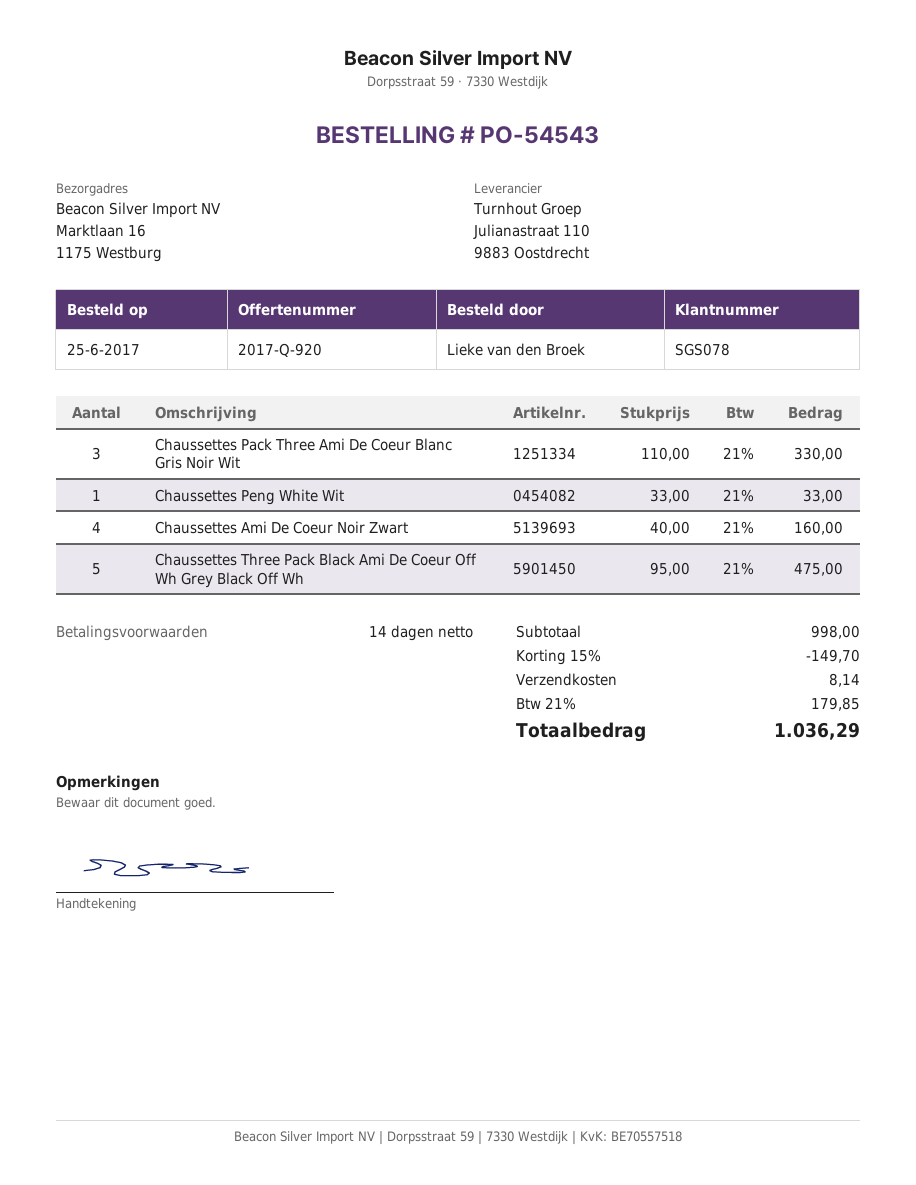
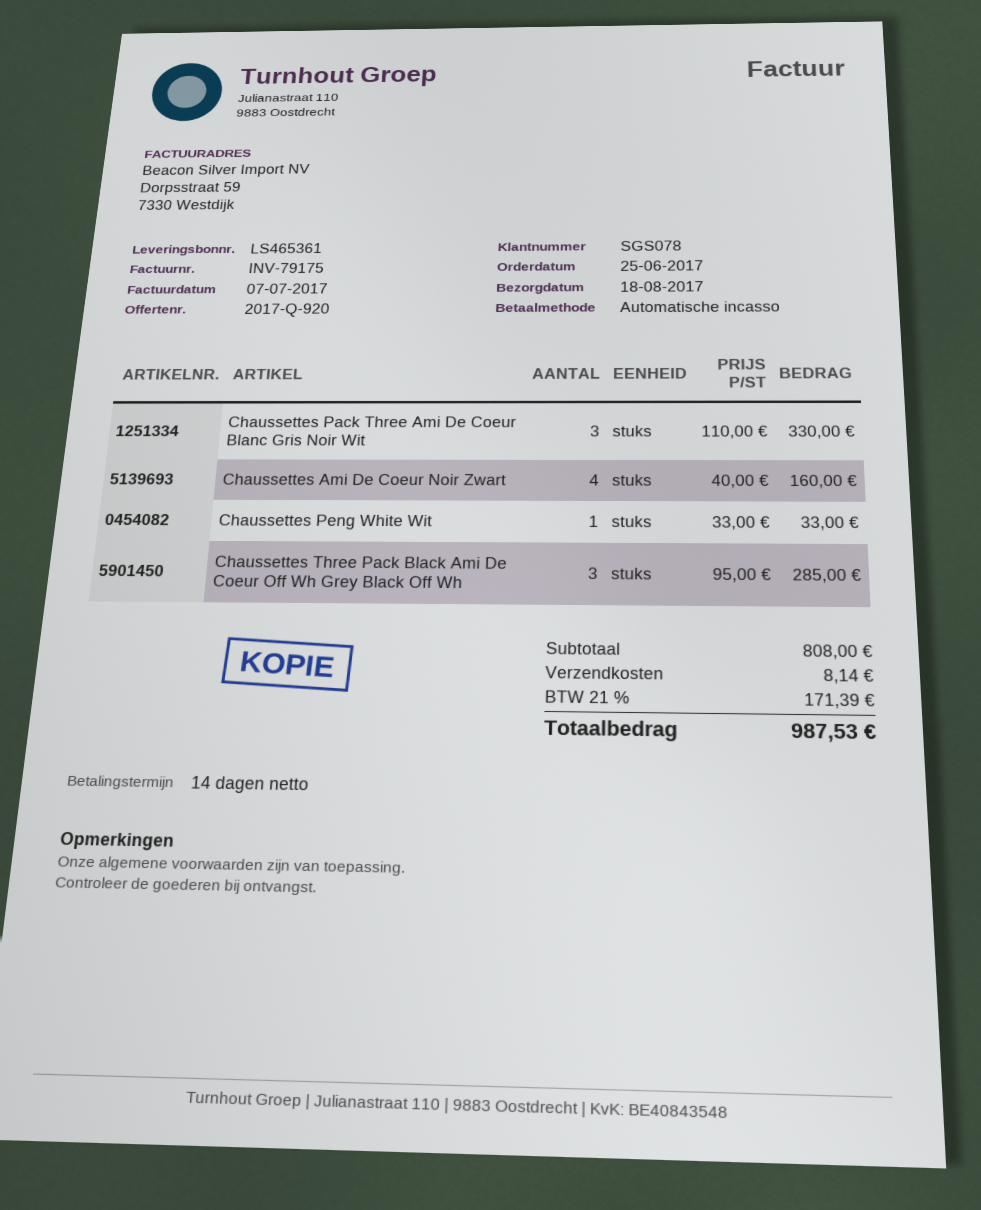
Chaussettes Three Pack Black Ami De Coeur Off Wh Grey Black Off Wh: 5 x 95.00 = 475.00 -> 3 x 95.00 = 285.00
subtotal: 998.00 -> 808.00
discount: 15% = 149.70 -> none
tax: 21% = 179.85 -> 21% = 171.39
total: 1036.29 -> 987.53

